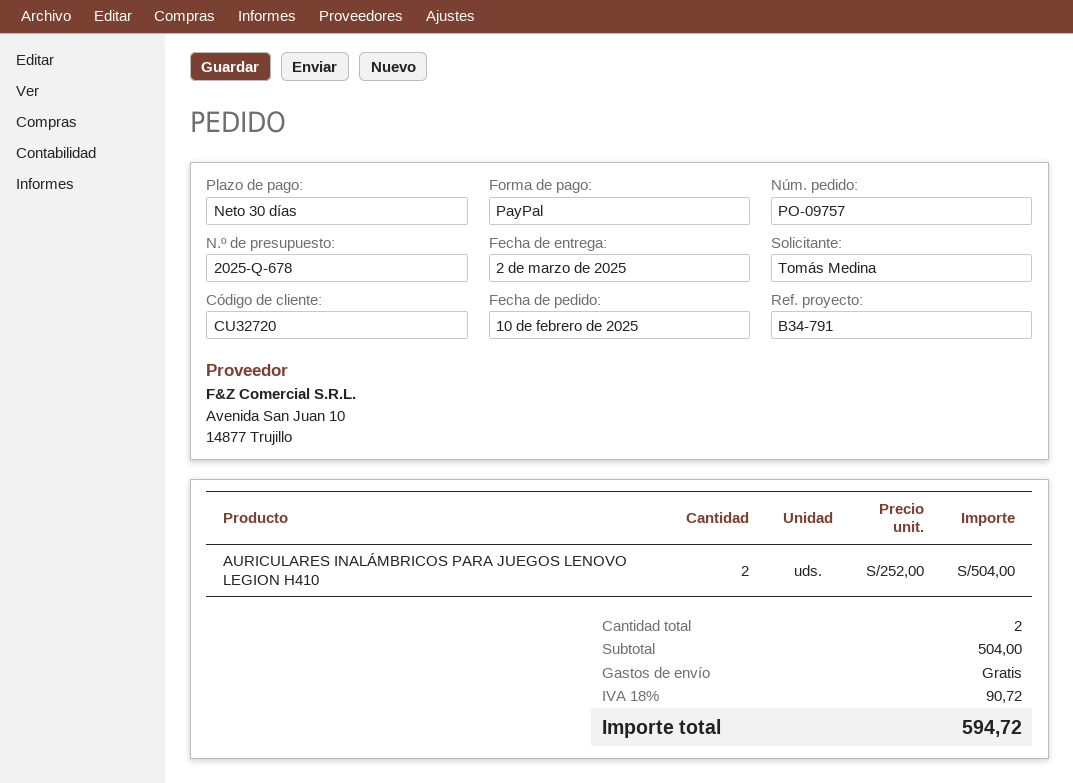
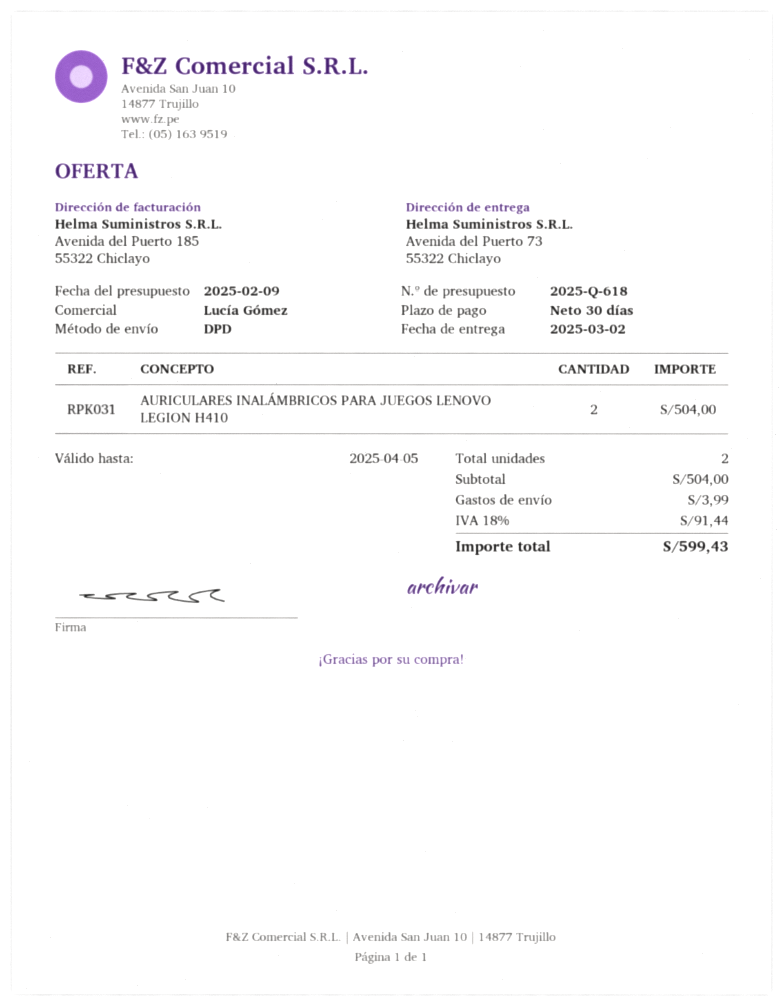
quote number: 2025-Q-678 -> 2025-Q-618
shipping: 0.00 -> 3.99
tax: 18% = 90.72 -> 18% = 91.44
total: 594.72 -> 599.43

